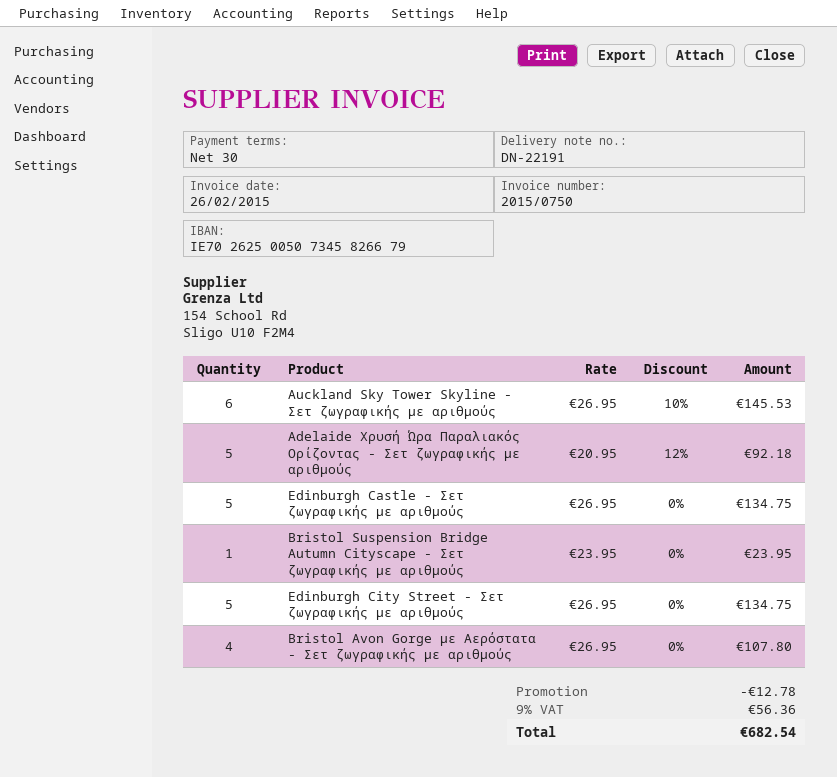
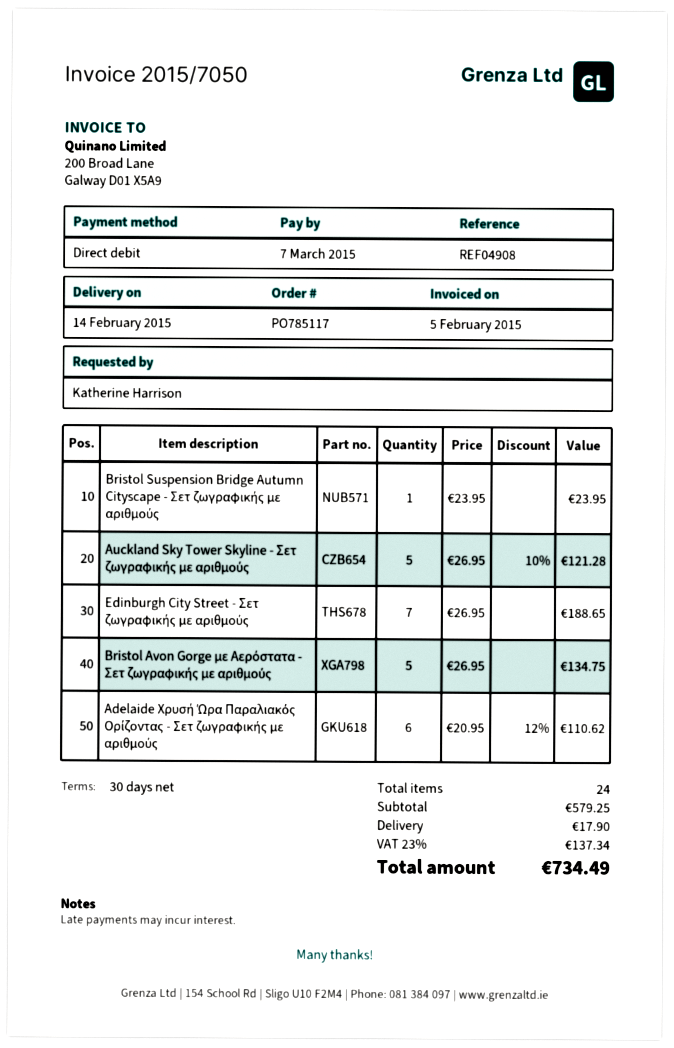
invoice number: 2015/0750 -> 2015/7050
invoice date: 2015-02-26 -> 2015-02-05
Auckland Sky Tower Skyline - Σετ ζωγραφικής με αριθμούς: 6 x 26.95 - 10% = 145.53 -> 5 x 26.95 - 10% = 121.28
Adelaide Χρυσή Ώρα Παραλιακός Ορίζοντας - Σετ ζωγραφικής με αριθμούς: 5 x 20.95 - 12% = 92.18 -> 6 x 20.95 - 12% = 110.62
Edinburgh Castle - Σετ ζωγραφικής με αριθμούς: 5 x 26.95 = 134.75 -> none
Edinburgh City Street - Σετ ζωγραφικής με αριθμούς: 5 x 26.95 = 134.75 -> 7 x 26.95 = 188.65
Bristol Avon Gorge με Αερόστατα - Σετ ζωγραφικής με αριθμούς: 4 x 26.95 = 107.80 -> 5 x 26.95 = 134.75
discount: 12.78 -> none
shipping: none -> 17.90
tax: 9% = 56.36 -> 23% = 137.34
total: 682.54 -> 734.49

